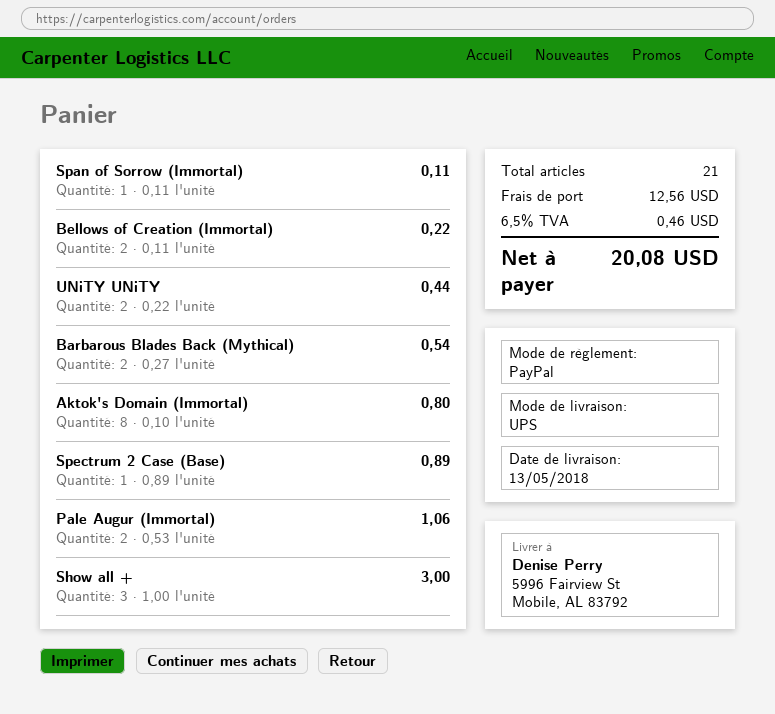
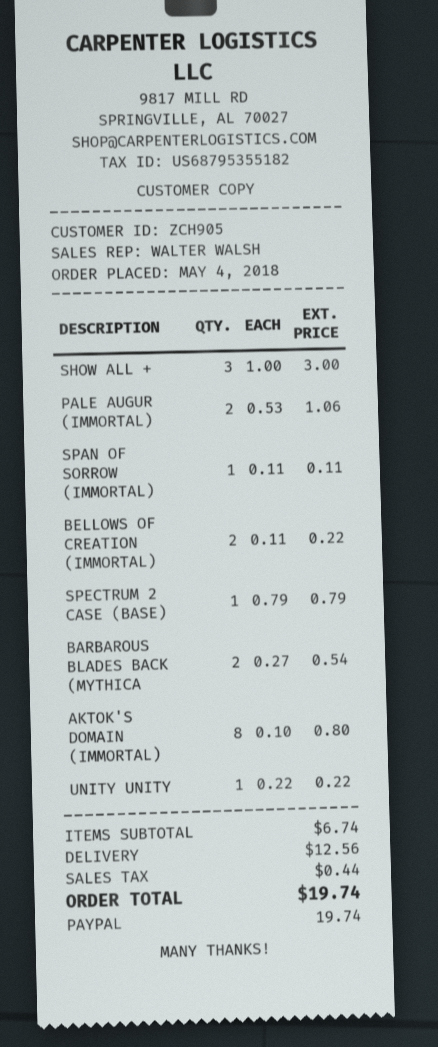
UNiTY UNiTY: 2 x 0.22 = 0.44 -> 1 x 0.22 = 0.22
Spectrum 2 Case (Base): 1 x 0.89 = 0.89 -> 1 x 0.79 = 0.79
tax: 0.46 -> 0.44
total: 20.08 -> 19.74

